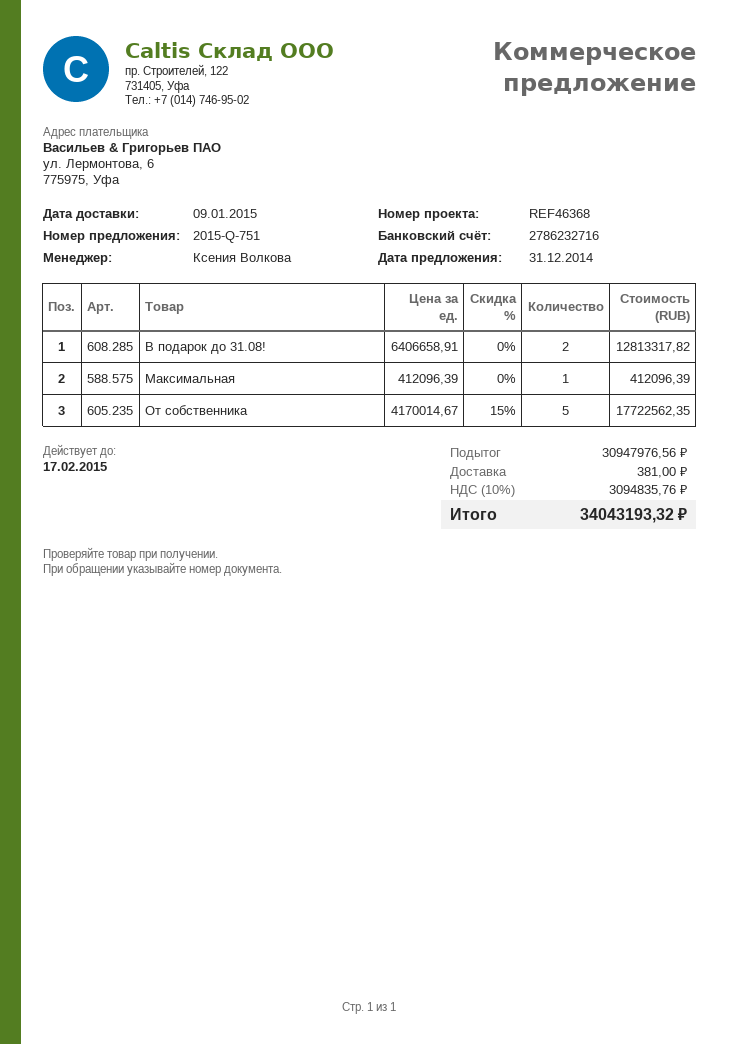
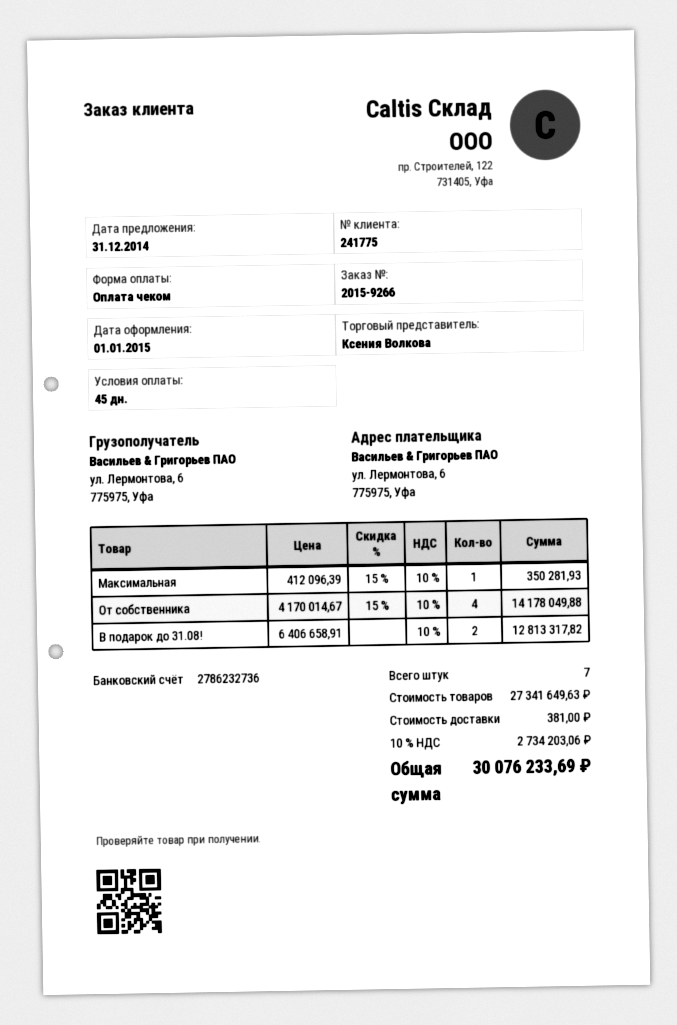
bank account: 2786232716 -> 2786232736
Максимальная: 1 x 412096.39 = 412096.39 -> 1 x 412096.39 - 15% = 350281.93
От собственника: 5 x 4170014.67 - 15% = 17722562.35 -> 4 x 4170014.67 - 15% = 14178049.88
subtotal: 30947976.56 -> 27341649.63
tax: 10% = 3094835.76 -> 10% = 2734203.06
total: 34043193.32 -> 30076233.69

